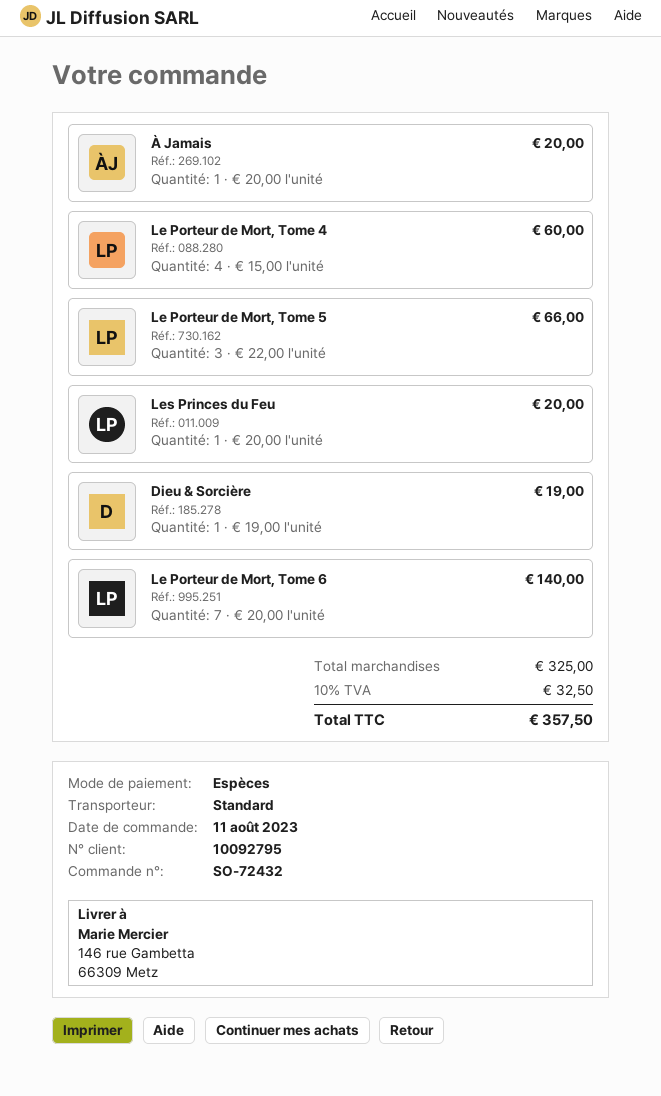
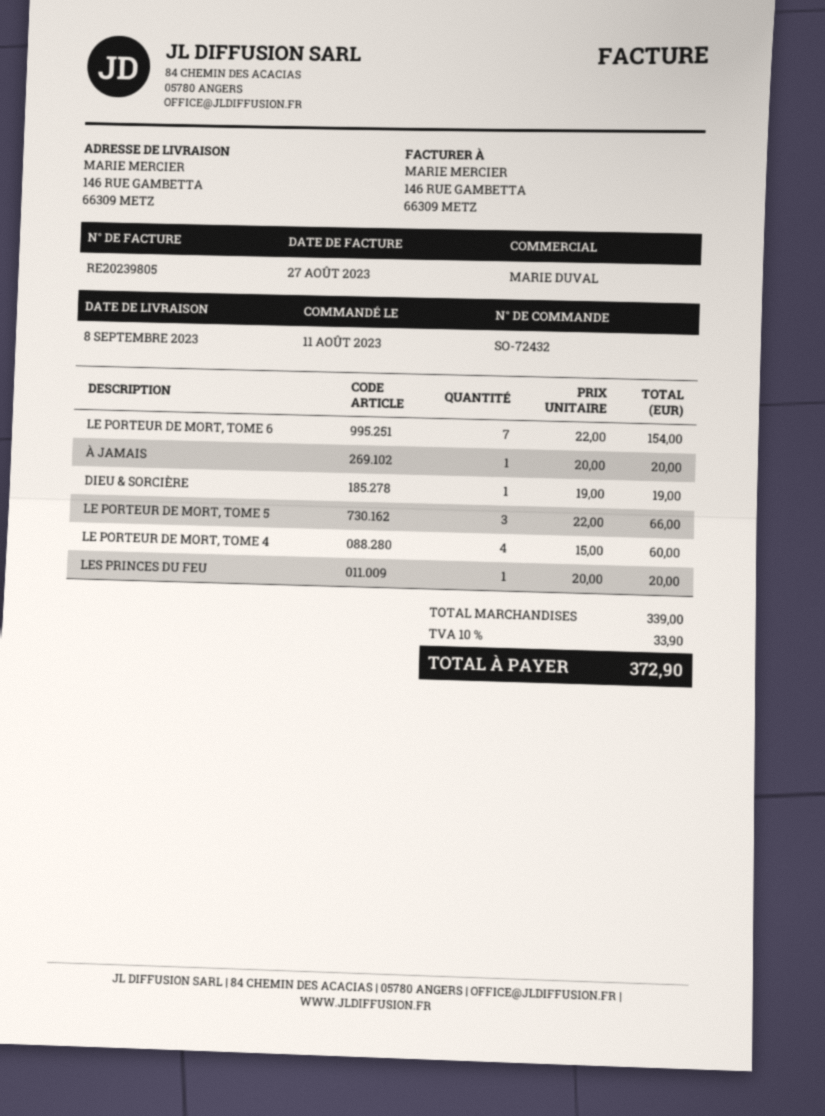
Le Porteur de Mort, Tome 6: 7 x 20.00 = 140.00 -> 7 x 22.00 = 154.00
subtotal: 325.00 -> 339.00
tax: 10% = 32.50 -> 10% = 33.90
total: 357.50 -> 372.90

